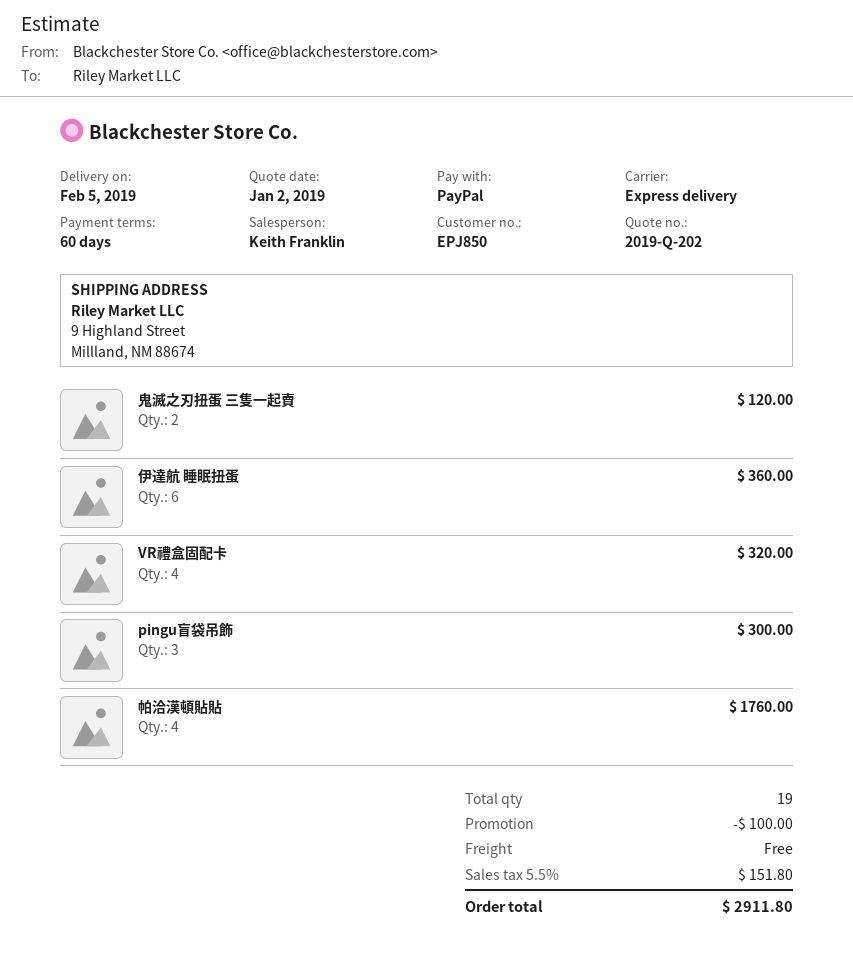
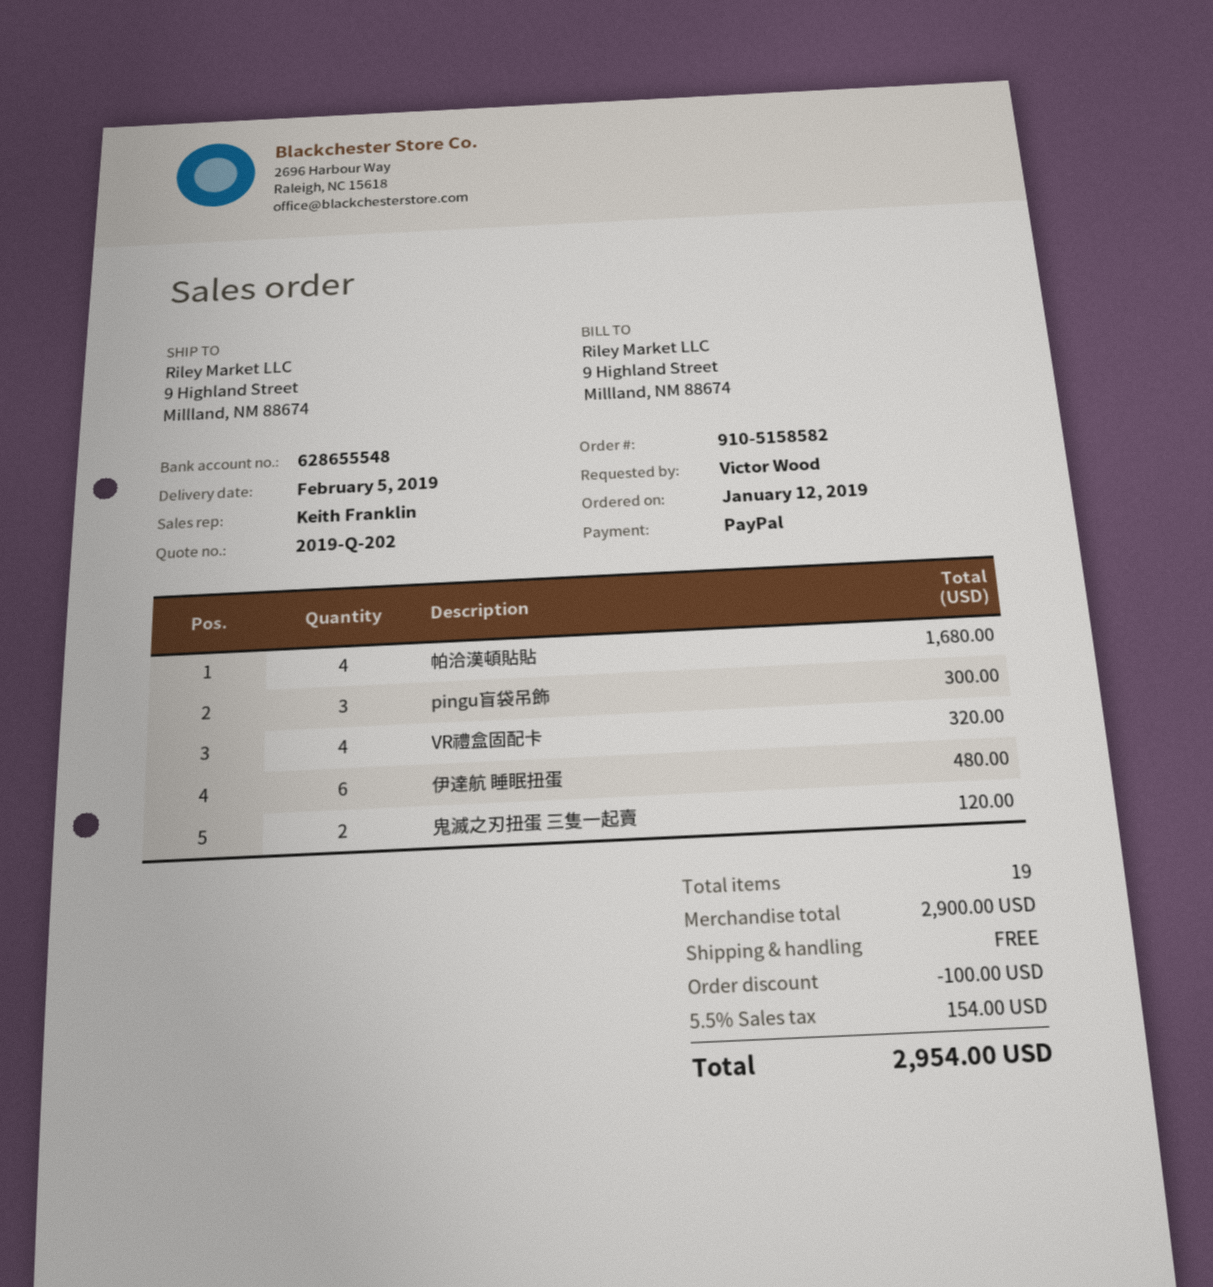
伊達航 睡眠扭蛋: 6 for 360.00 -> 6 for 480.00
帕洽漢頓貼貼: 4 for 1760.00 -> 4 for 1680.00
tax: 5.5% = 151.80 -> 5.5% = 154.00
total: 2911.80 -> 2954.00

